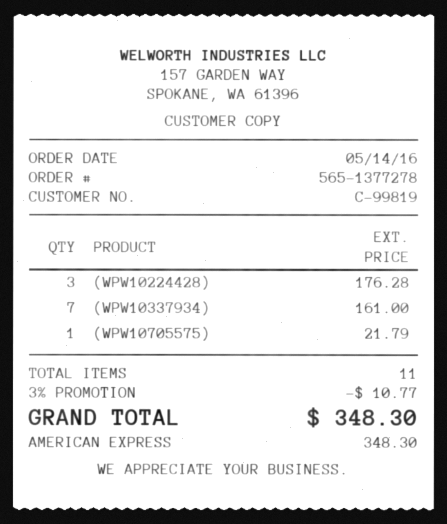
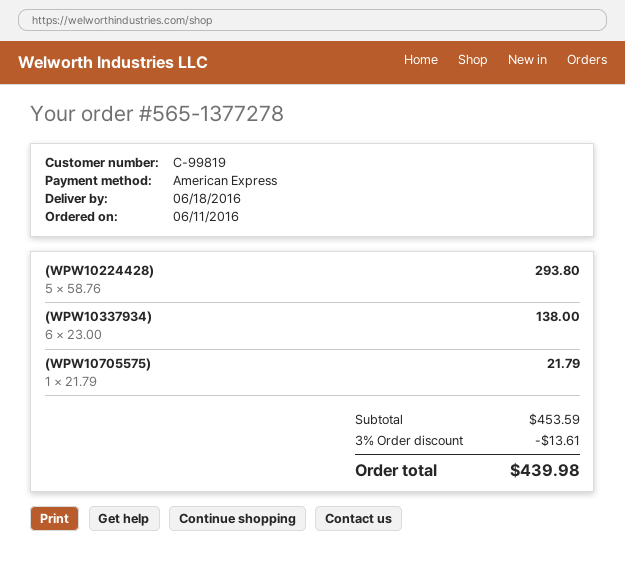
order date: 2016-05-14 -> 2016-06-11
(WPW10224428): 3 for 176.28 -> 5 for 293.80
(WPW10337934): 7 for 161.00 -> 6 for 138.00
discount: 3% = 10.77 -> 3% = 13.61
total: 348.30 -> 439.98

